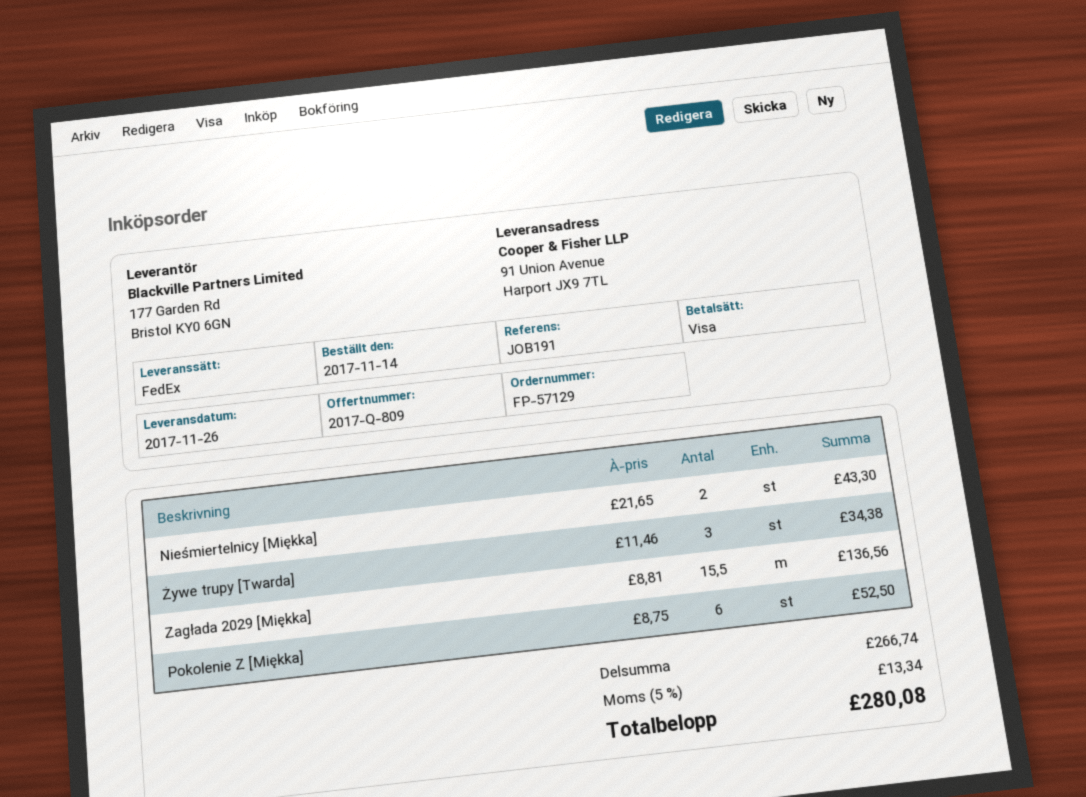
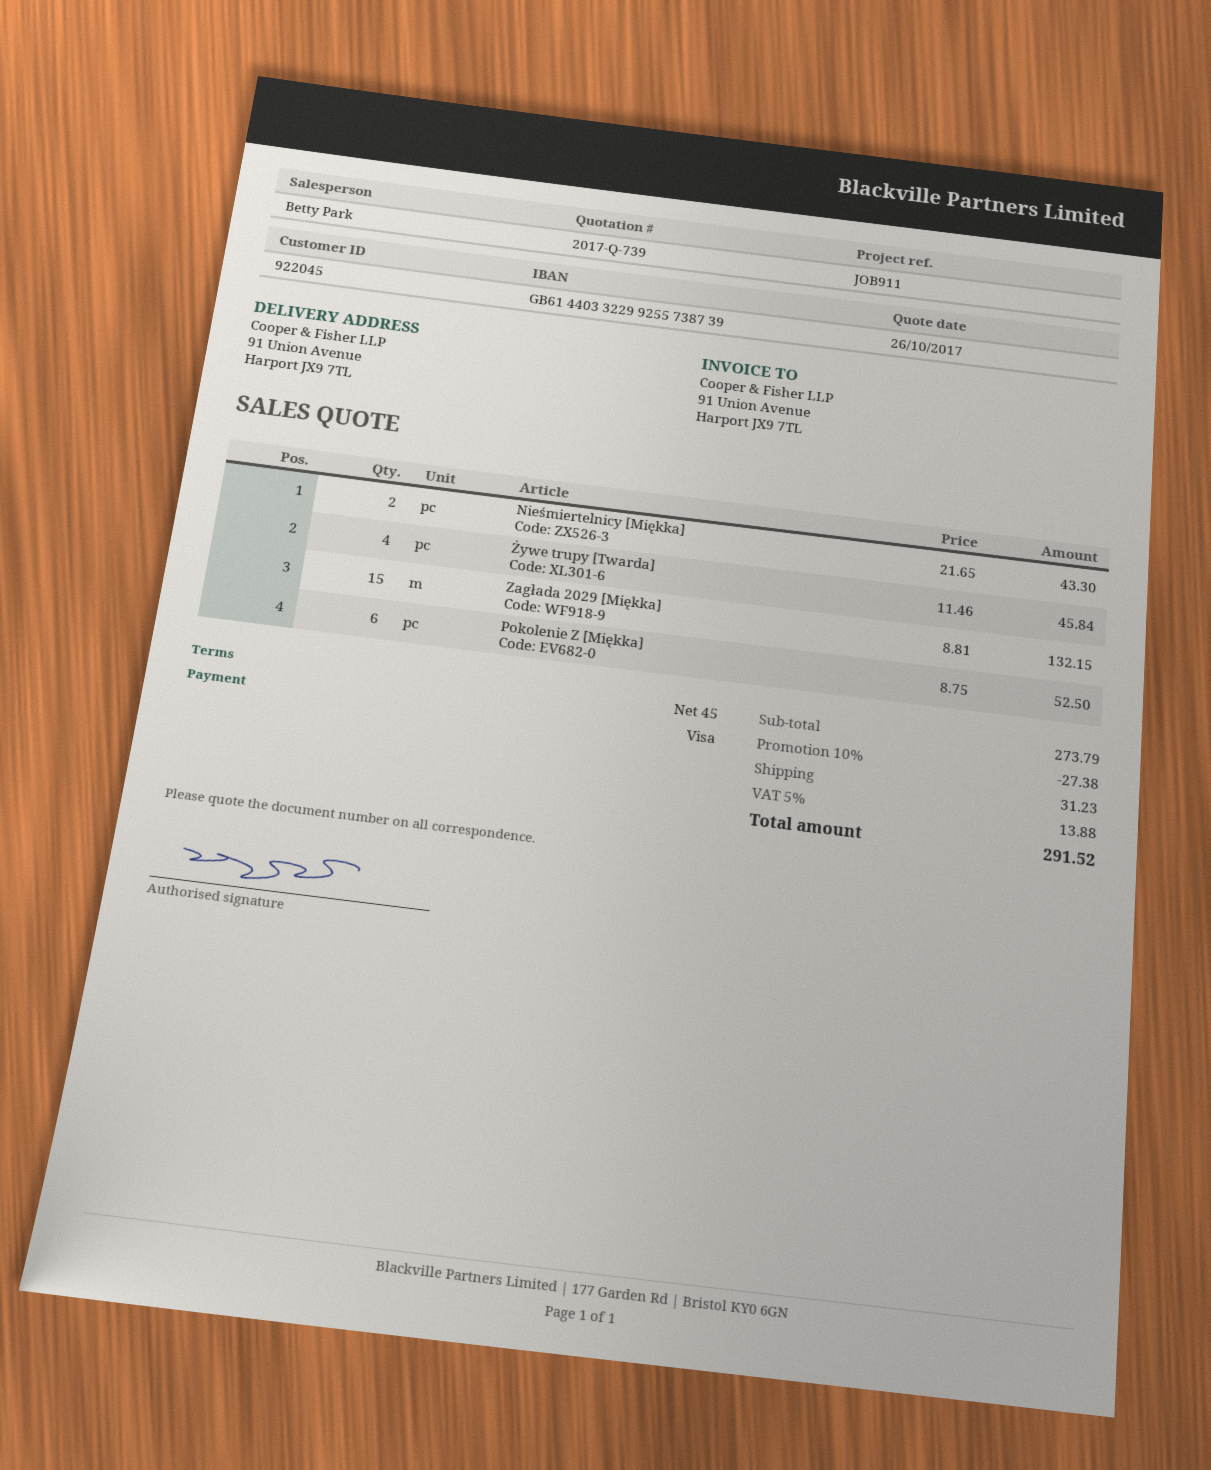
quote number: 2017-Q-809 -> 2017-Q-739
reference: JOB191 -> JOB911
Żywe trupy [Twarda]: 3 x 11.46 = 34.38 -> 4 x 11.46 = 45.84
Zagłada 2029 [Miękka]: 15.5 x 8.81 = 136.56 -> 15 x 8.81 = 132.15
subtotal: 266.74 -> 273.79
discount: none -> 10% = 27.38
shipping: none -> 31.23
tax: 5% = 13.34 -> 5% = 13.88
total: 280.08 -> 291.52

